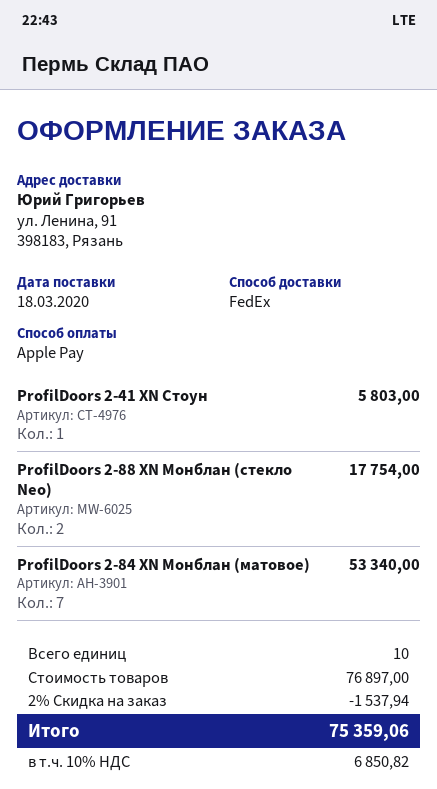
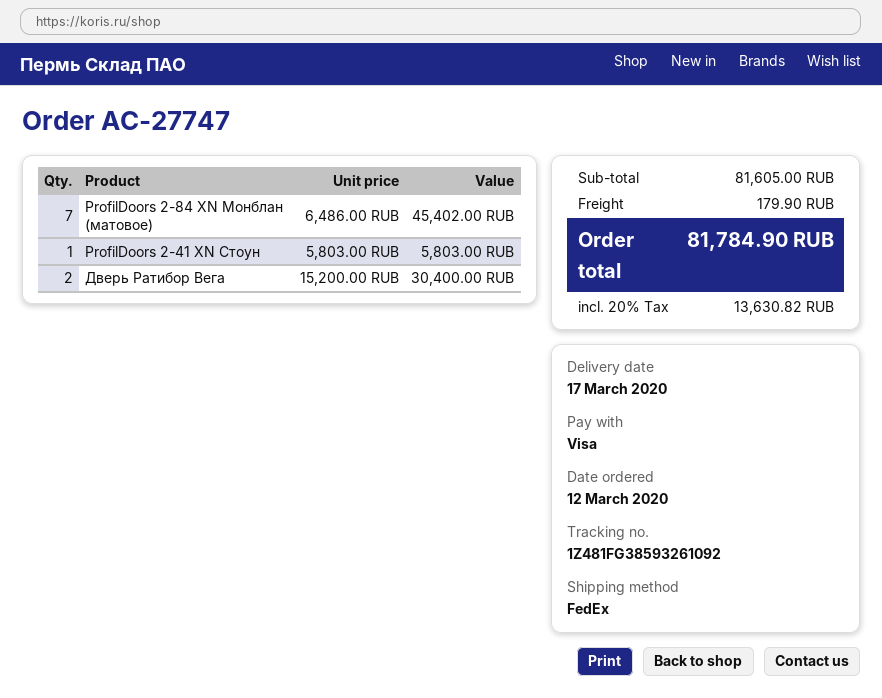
delivery date: 2020-03-18 -> 2020-03-17
payment method: Apple Pay -> Visa
ProfilDoors 2-88 XN Монблан (стекло Neo): 2 for 17754.00 -> none
ProfilDoors 2-84 XN Монблан (матовое): 7 for 53340.00 -> 7 for 45402.00
Дверь Ратибор Вега: none -> 2 for 30400.00
subtotal: 76897.00 -> 81605.00
discount: 2% = 1537.94 -> none
shipping: none -> 179.90
tax: 10% = 6850.82 -> 20% = 13630.82
total: 75359.06 -> 81784.90

